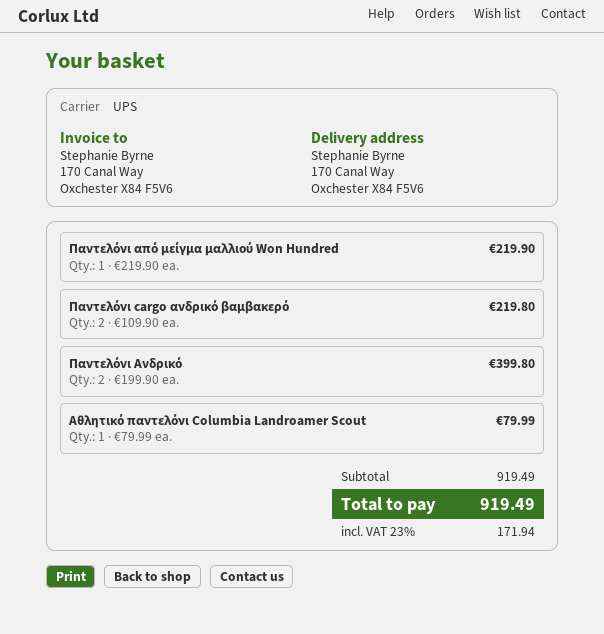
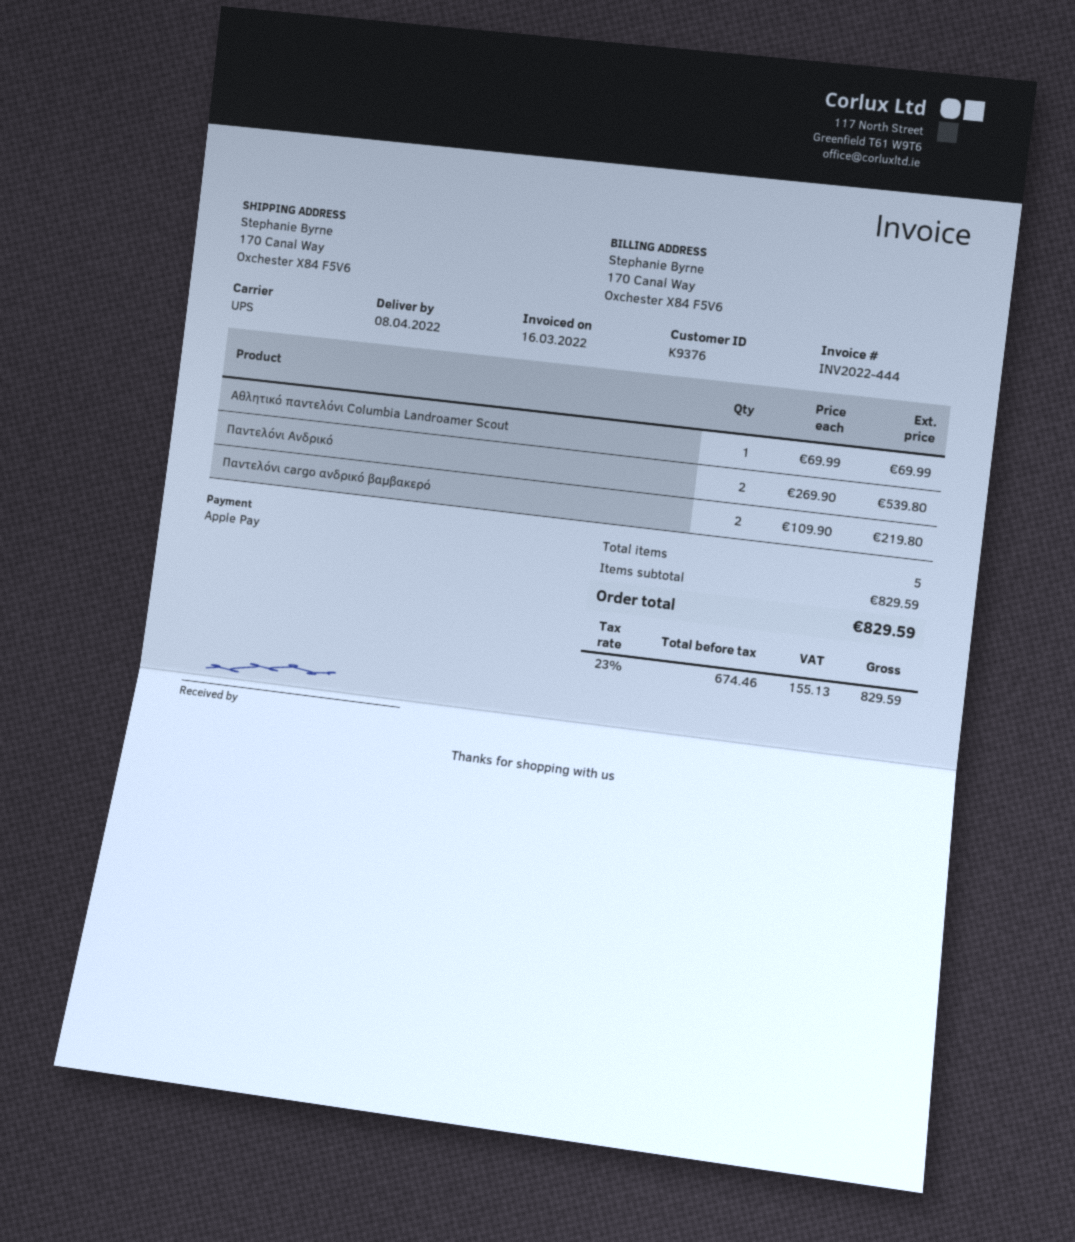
Παντελόνι από μείγμα μαλλιού Won Hundred: 1 x 219.90 = 219.90 -> none
Παντελόνι Ανδρικό: 2 x 199.90 = 399.80 -> 2 x 269.90 = 539.80
Αθλητικό παντελόνι Columbia Landroamer Scout: 1 x 79.99 = 79.99 -> 1 x 69.99 = 69.99
subtotal: 919.49 -> 829.59
tax: 23% = 171.94 -> 23% = 155.13
total: 919.49 -> 829.59

